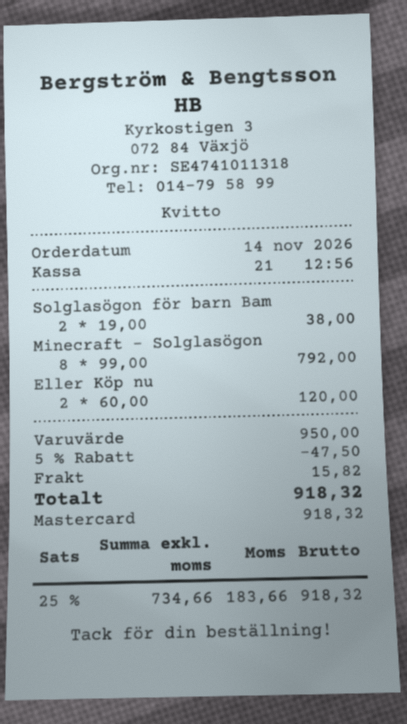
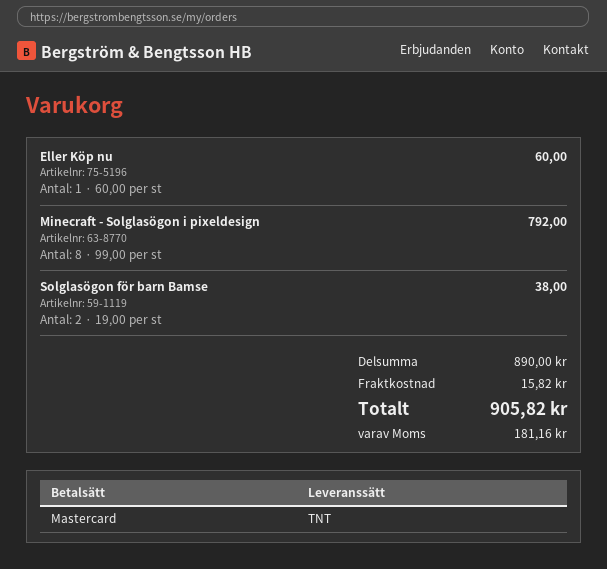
Eller Köp nu: 2 x 60.00 = 120.00 -> 1 x 60.00 = 60.00
subtotal: 950.00 -> 890.00
discount: 5% = 47.50 -> none
tax: 183.66 -> 181.16
total: 918.32 -> 905.82

